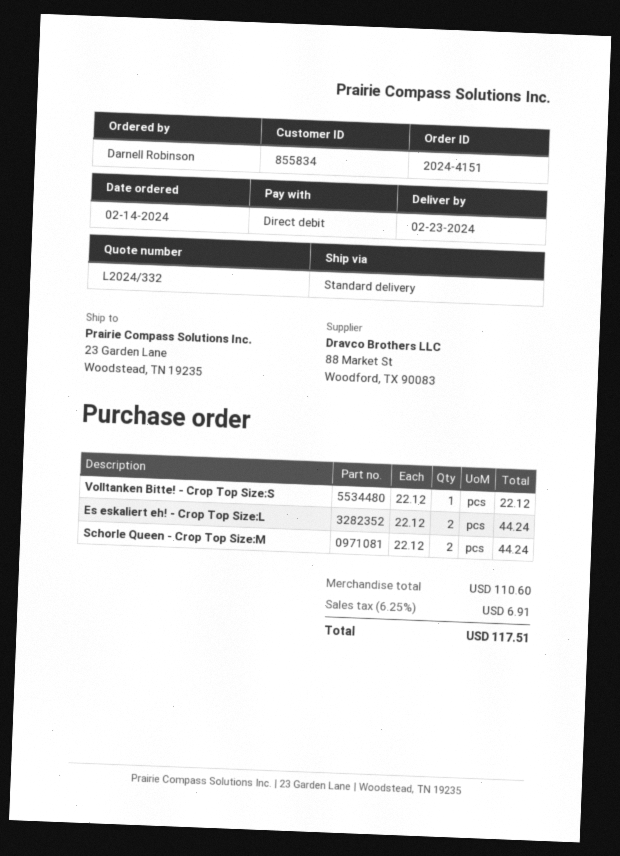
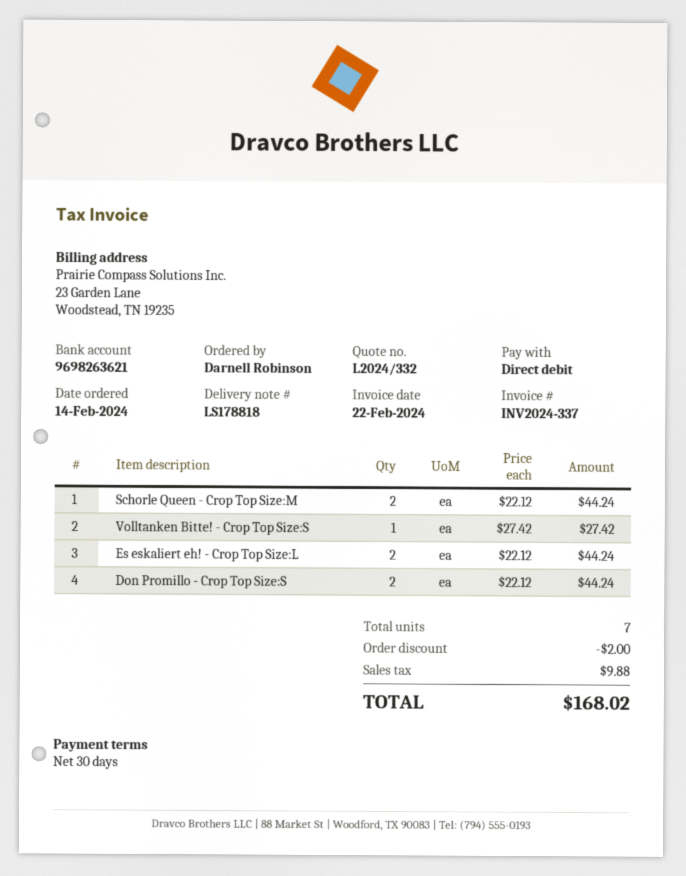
Volltanken Bitte! - Crop Top Size:S: 1 x 22.12 = 22.12 -> 1 x 27.42 = 27.42
Don Promillo - Crop Top Size:S: none -> 2 x 22.12 = 44.24
discount: none -> 2.00
tax: 6.91 -> 9.88
total: 117.51 -> 168.02

